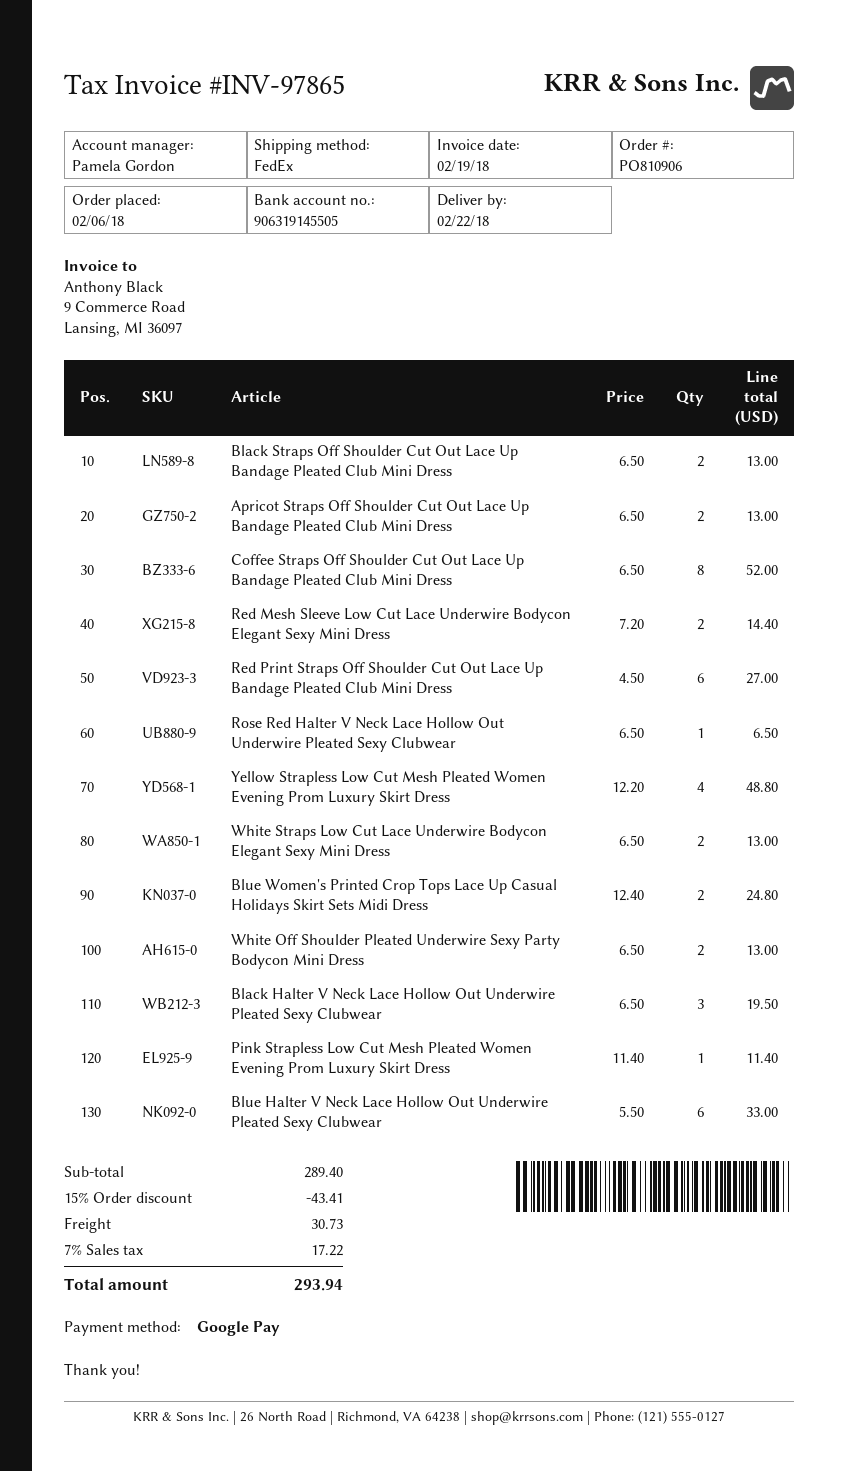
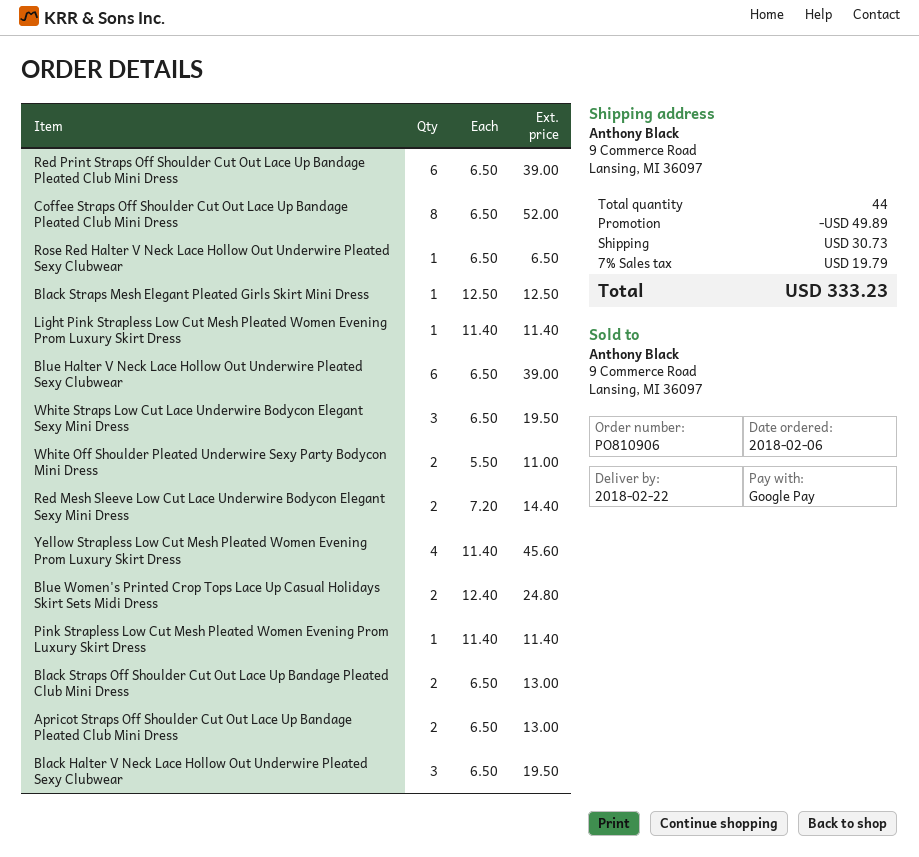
Red Print Straps Off Shoulder Cut Out Lace Up Bandage Pleated Club Mini Dress: 6 x 4.50 = 27.00 -> 6 x 6.50 = 39.00
Yellow Strapless Low Cut Mesh Pleated Women Evening Prom Luxury Skirt Dress: 4 x 12.20 = 48.80 -> 4 x 11.40 = 45.60
White Straps Low Cut Lace Underwire Bodycon Elegant Sexy Mini Dress: 2 x 6.50 = 13.00 -> 3 x 6.50 = 19.50
White Off Shoulder Pleated Underwire Sexy Party Bodycon Mini Dress: 2 x 6.50 = 13.00 -> 2 x 5.50 = 11.00
Blue Halter V Neck Lace Hollow Out Underwire Pleated Sexy Clubwear: 6 x 5.50 = 33.00 -> 6 x 6.50 = 39.00
Black Straps Mesh Elegant Pleated Girls Skirt Mini Dress: none -> 1 x 12.50 = 12.50
Light Pink Strapless Low Cut Mesh Pleated Women Evening Prom Luxury Skirt Dress: none -> 1 x 11.40 = 11.40
discount: 43.41 -> 49.89
tax: 7% = 17.22 -> 7% = 19.79
total: 293.94 -> 333.23

